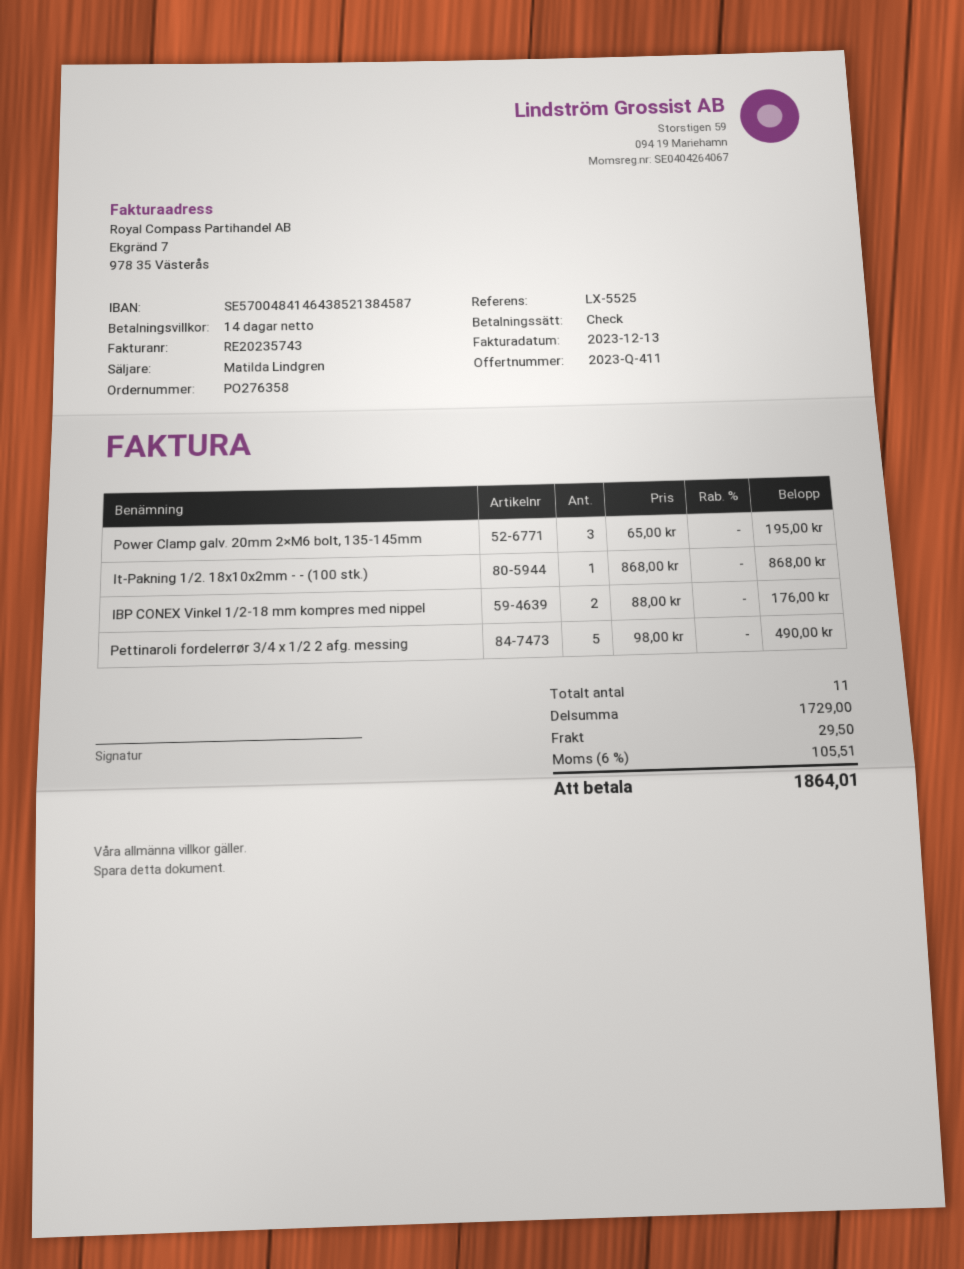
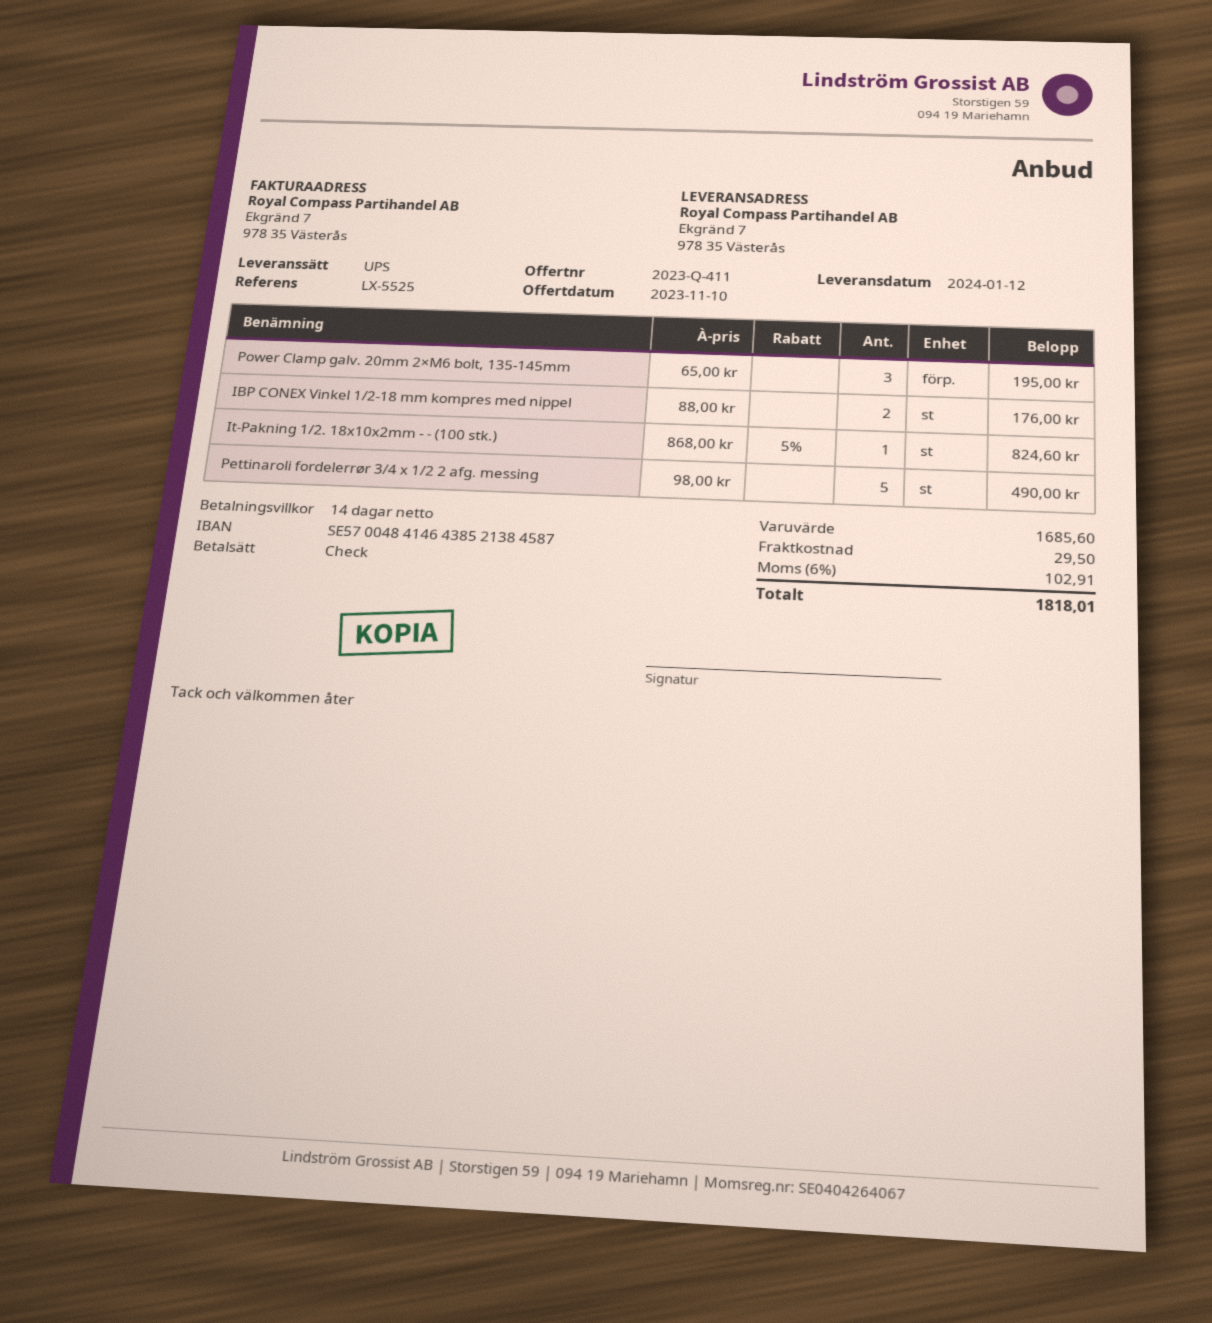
It-Pakning 1/2. 18x10x2mm - - (100 stk.): 1 x 868.00 = 868.00 -> 1 x 868.00 - 5% = 824.60
subtotal: 1729.00 -> 1685.60
tax: 6% = 105.51 -> 6% = 102.91
total: 1864.01 -> 1818.01

